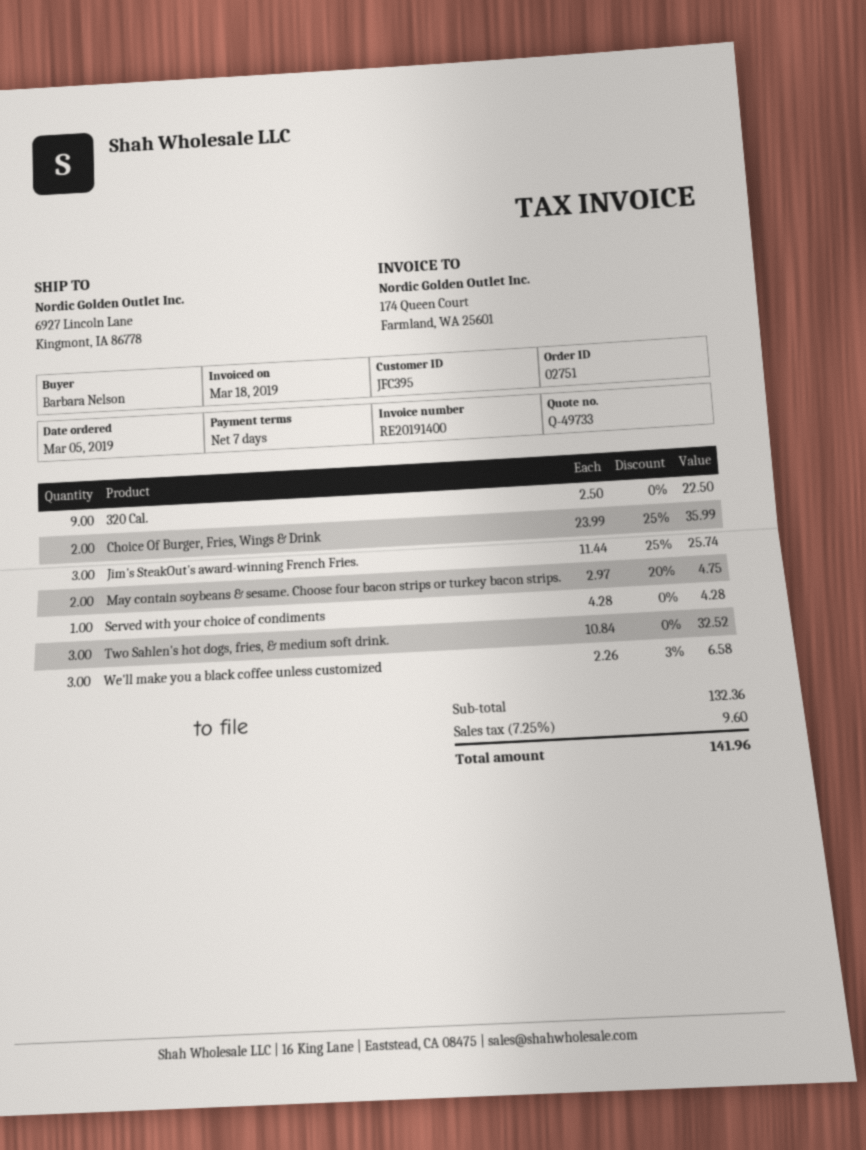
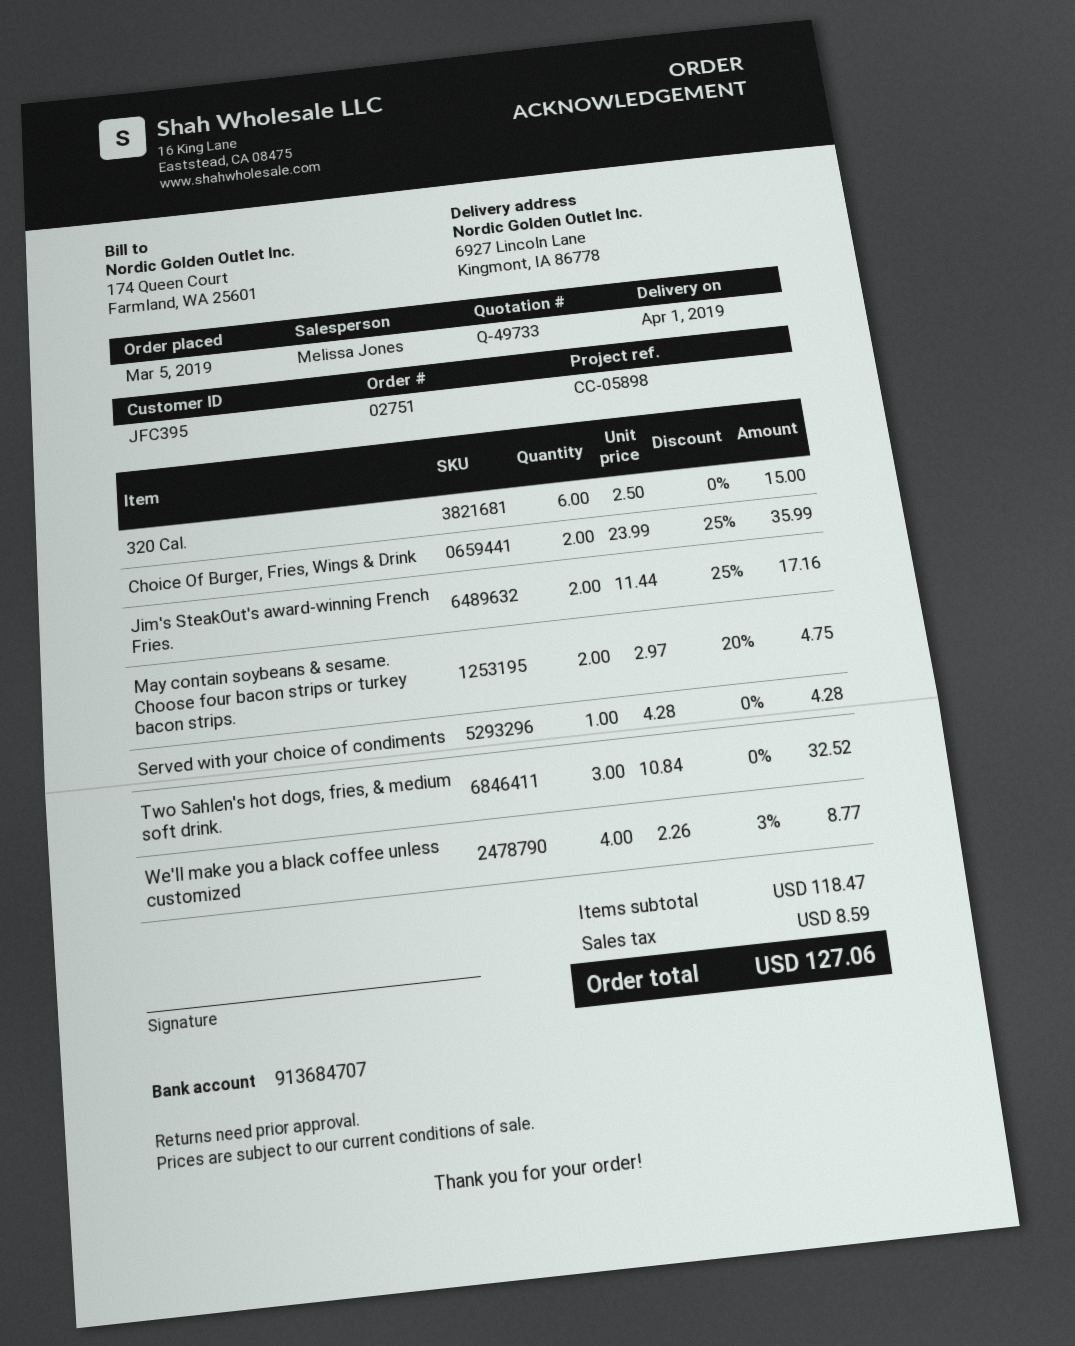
320 Cal.: 9 x 2.50 = 22.50 -> 6 x 2.50 = 15.00
Jim's SteakOut's award-winning French Fries.: 3 x 11.44 - 25% = 25.74 -> 2 x 11.44 - 25% = 17.16
We'll make you a black coffee unless customized: 3 x 2.26 - 3% = 6.58 -> 4 x 2.26 - 3% = 8.77
subtotal: 132.36 -> 118.47
tax: 9.60 -> 8.59
total: 141.96 -> 127.06

